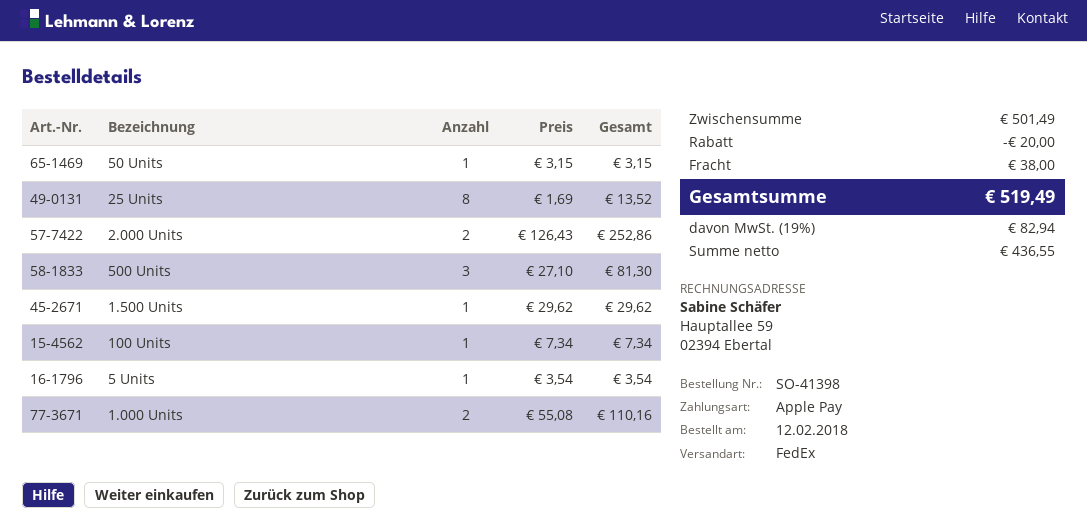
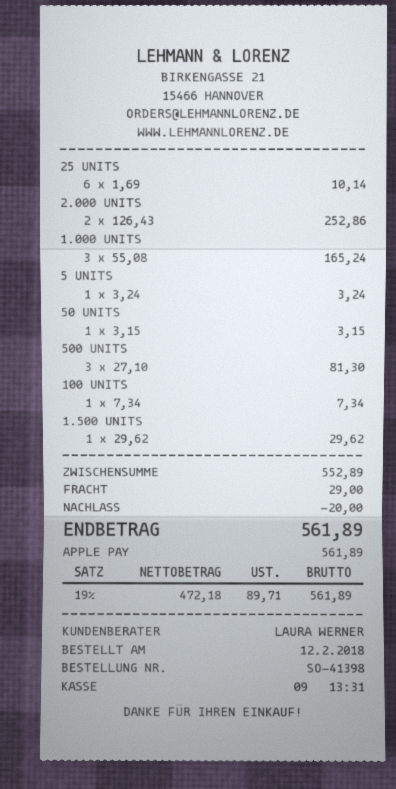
25 Units: 8 x 1.69 = 13.52 -> 6 x 1.69 = 10.14
5 Units: 1 x 3.54 = 3.54 -> 1 x 3.24 = 3.24
1.000 Units: 2 x 55.08 = 110.16 -> 3 x 55.08 = 165.24
subtotal: 501.49 -> 552.89
shipping: 38.00 -> 29.00
net: 436.55 -> 472.18
tax: 19% = 82.94 -> 19% = 89.71
total: 519.49 -> 561.89

